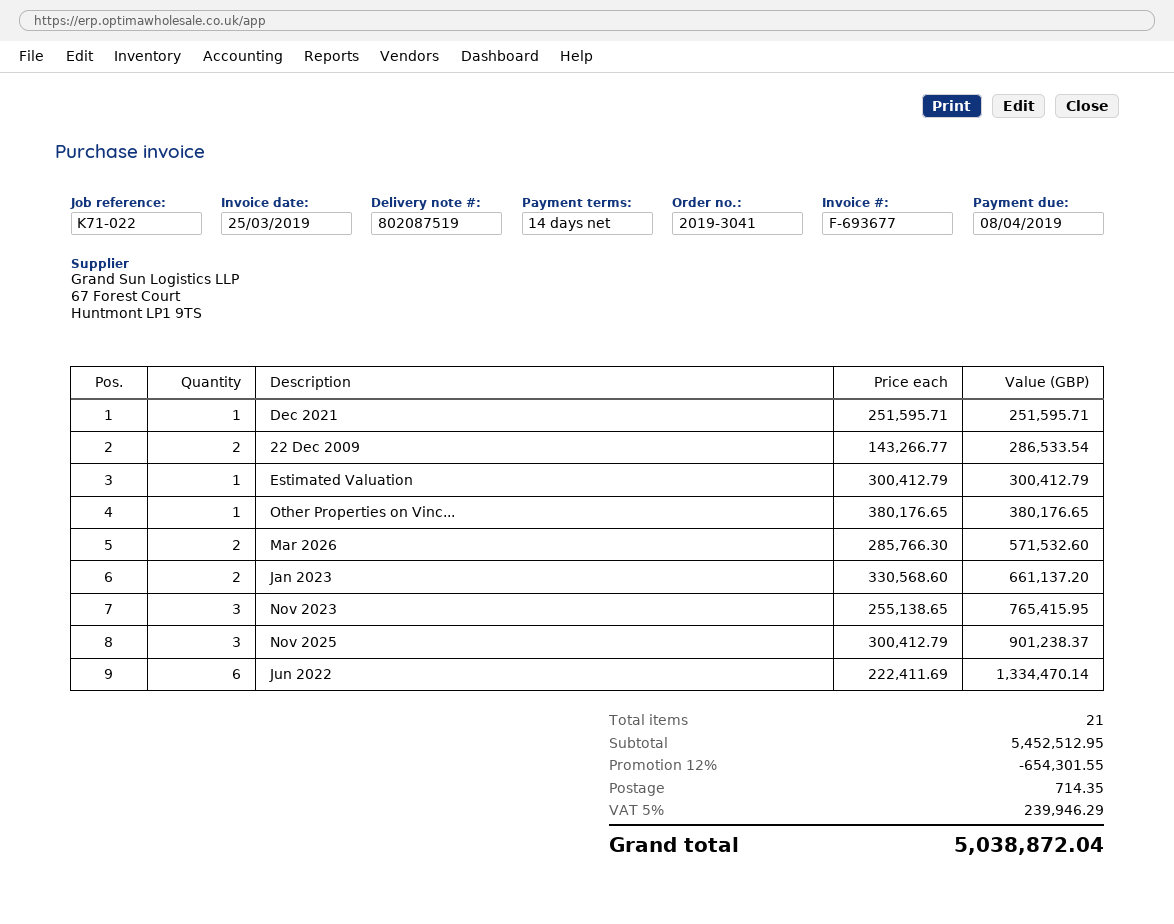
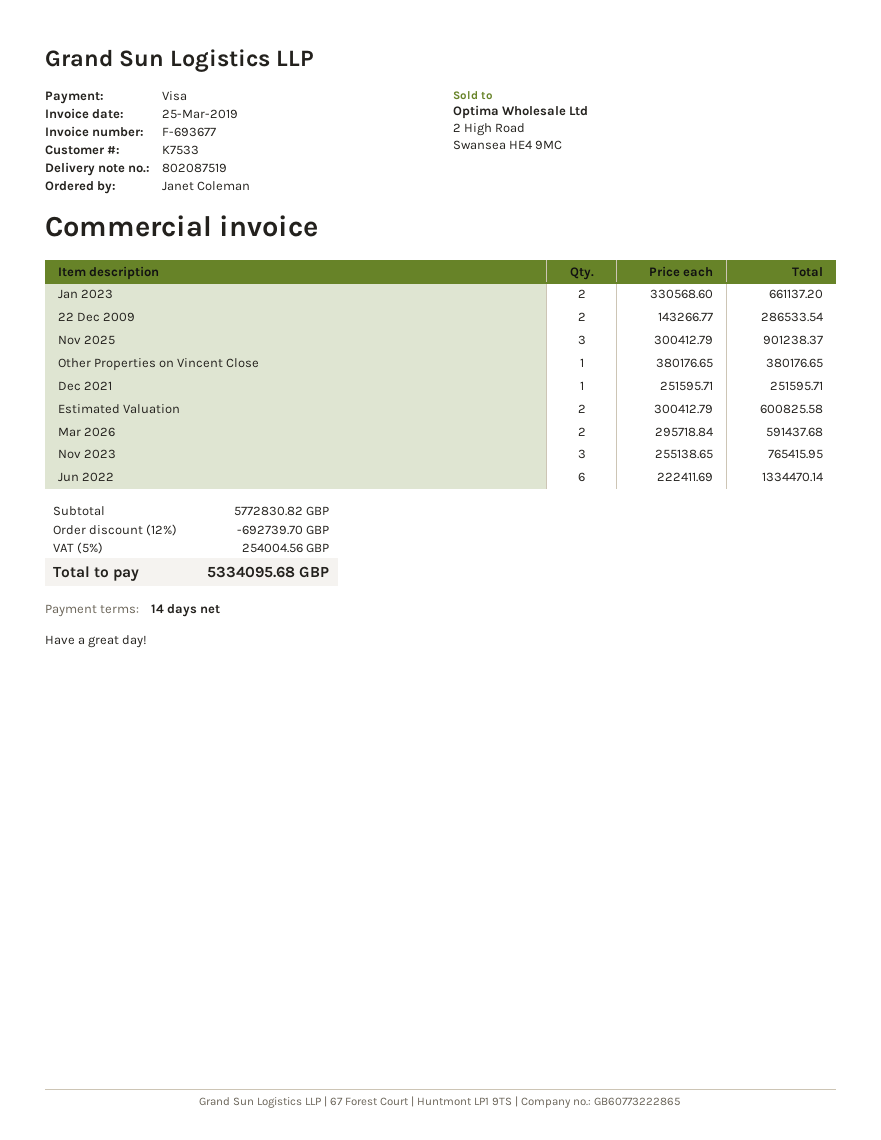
Estimated Valuation: 1 x 300412.79 = 300412.79 -> 2 x 300412.79 = 600825.58
Mar 2026: 2 x 285766.30 = 571532.60 -> 2 x 295718.84 = 591437.68
subtotal: 5452512.95 -> 5772830.82
discount: 12% = 654301.55 -> 12% = 692739.70
shipping: 714.35 -> none
tax: 5% = 239946.29 -> 5% = 254004.56
total: 5038872.04 -> 5334095.68

